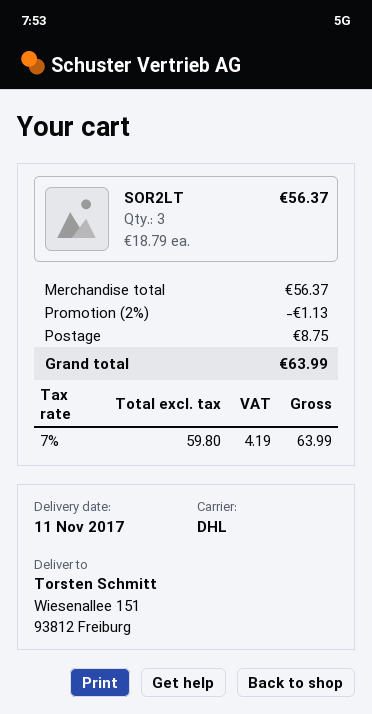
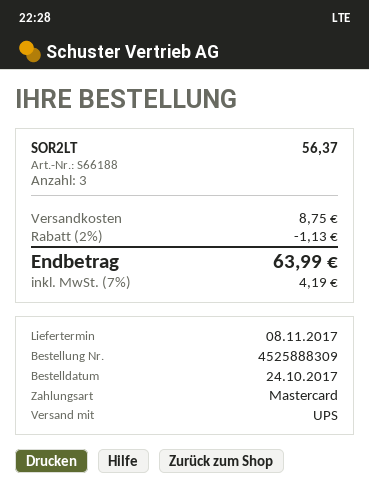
delivery date: 2017-11-11 -> 2017-11-08
shipping method: DHL -> UPS

